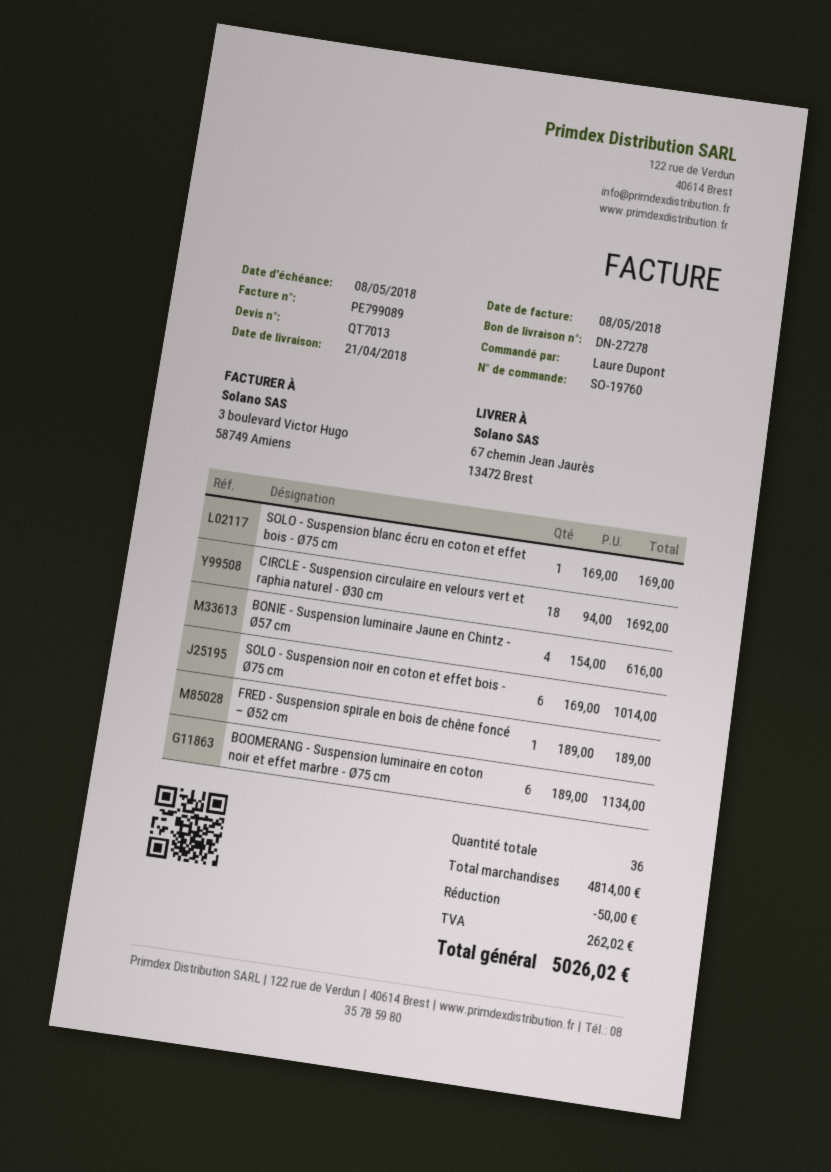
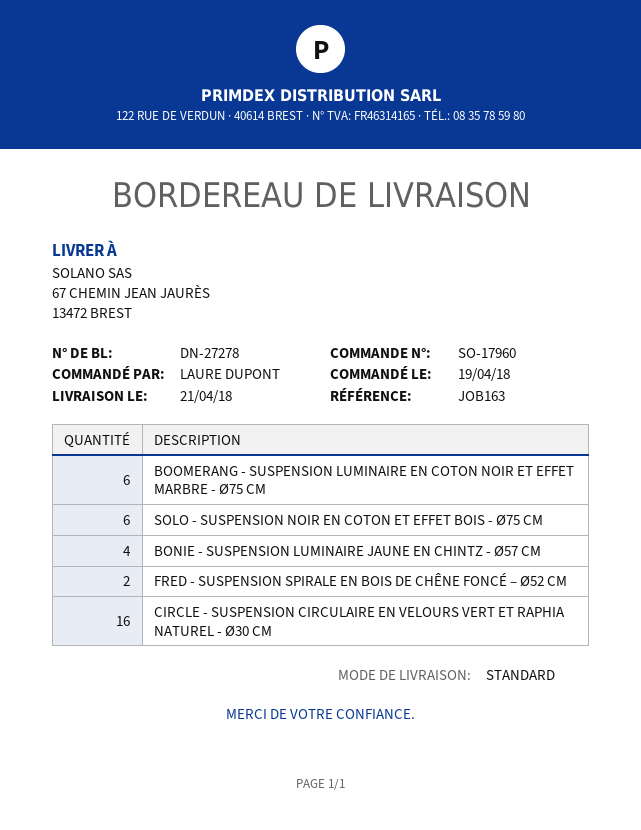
order number: SO-19760 -> SO-17960
SOLO - Suspension blanc écru en coton et effet bois - Ø75 cm: 1 -> none
CIRCLE - Suspension circulaire en velours vert et raphia naturel - Ø30 cm: 18 -> 16
FRED - Suspension spirale en bois de chêne foncé – Ø52 cm: 1 -> 2

